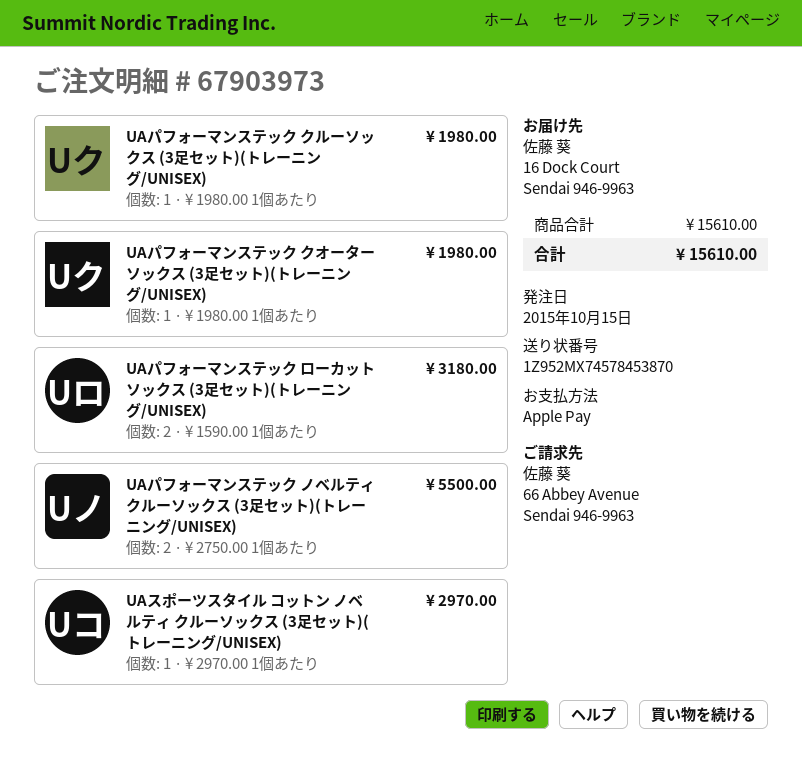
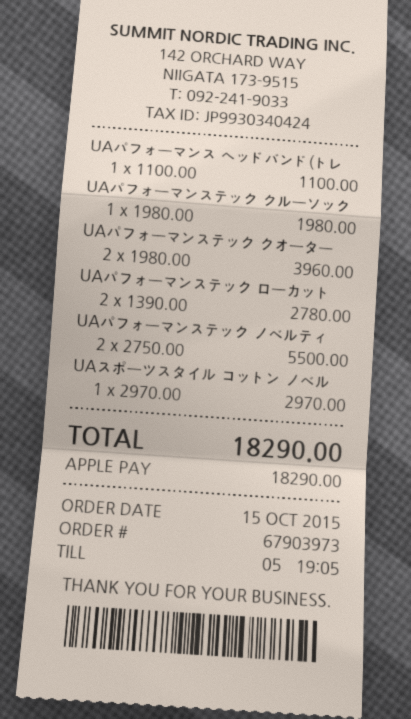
UAパフォーマンステック クオーター ソックス (3足セット)(トレーニング/UNISEX): 1 x 1980.00 = 1980.00 -> 2 x 1980.00 = 3960.00
UAパフォーマンステック ローカット ソックス (3足セット)(トレーニング/UNISEX): 2 x 1590.00 = 3180.00 -> 2 x 1390.00 = 2780.00
UAパフォーマンス ヘッドバンド(トレ: none -> 1 x 1100.00 = 1100.00
total: 15610.00 -> 18290.00

